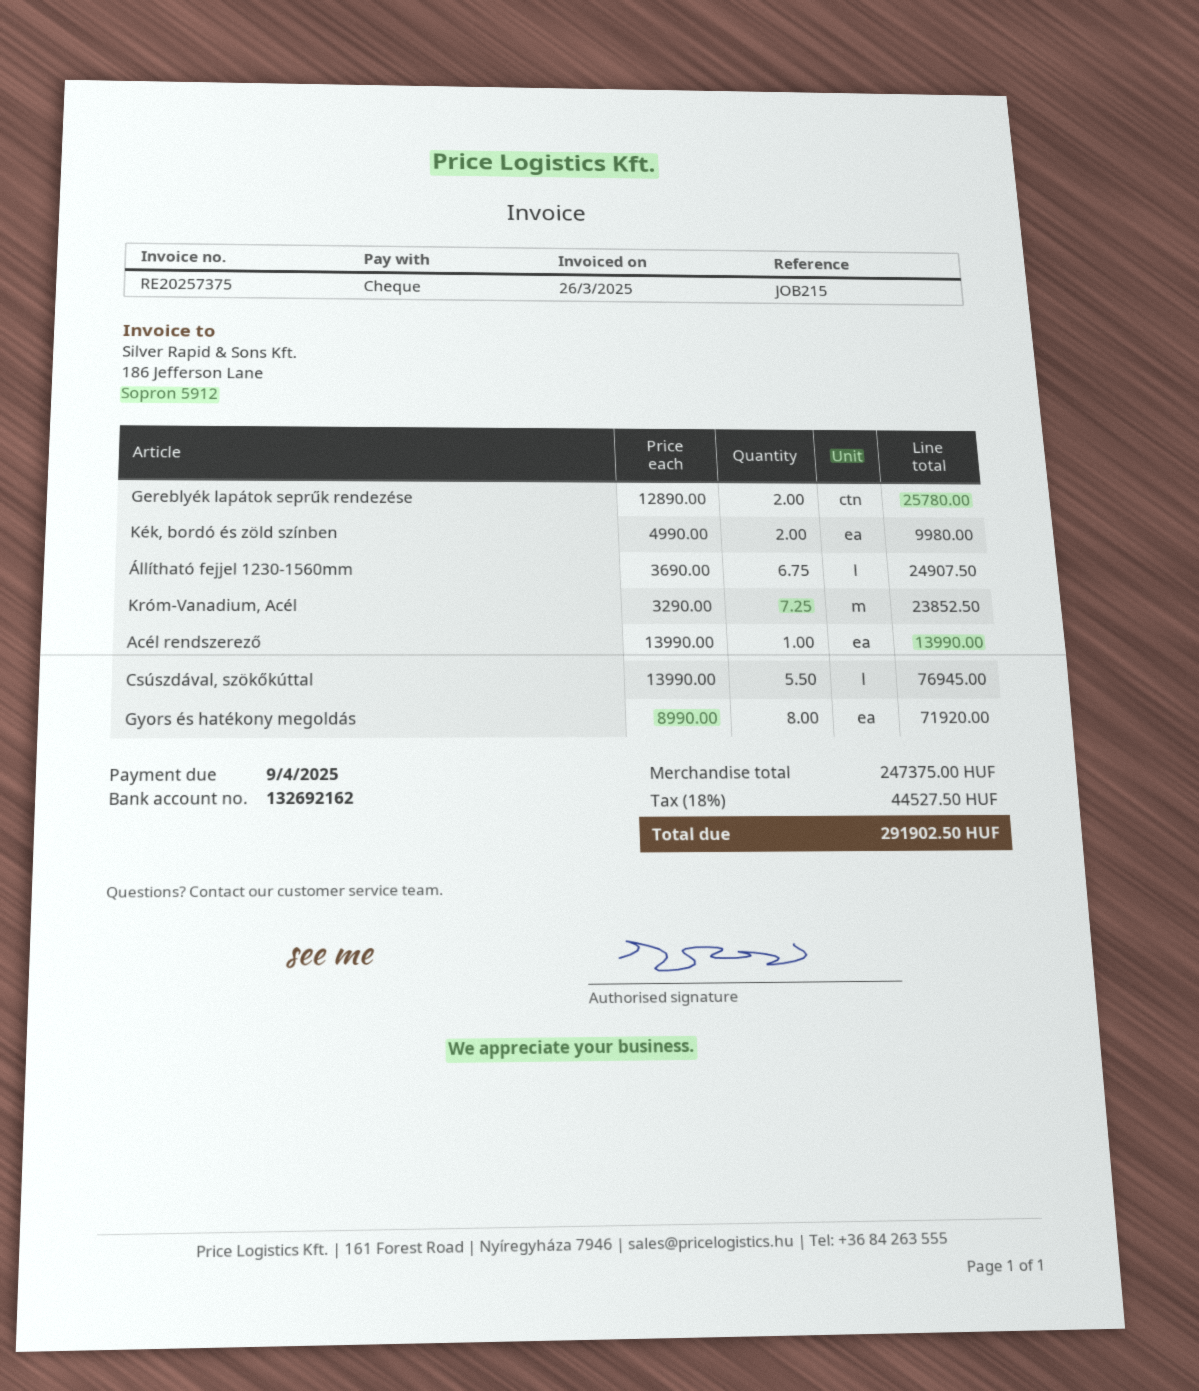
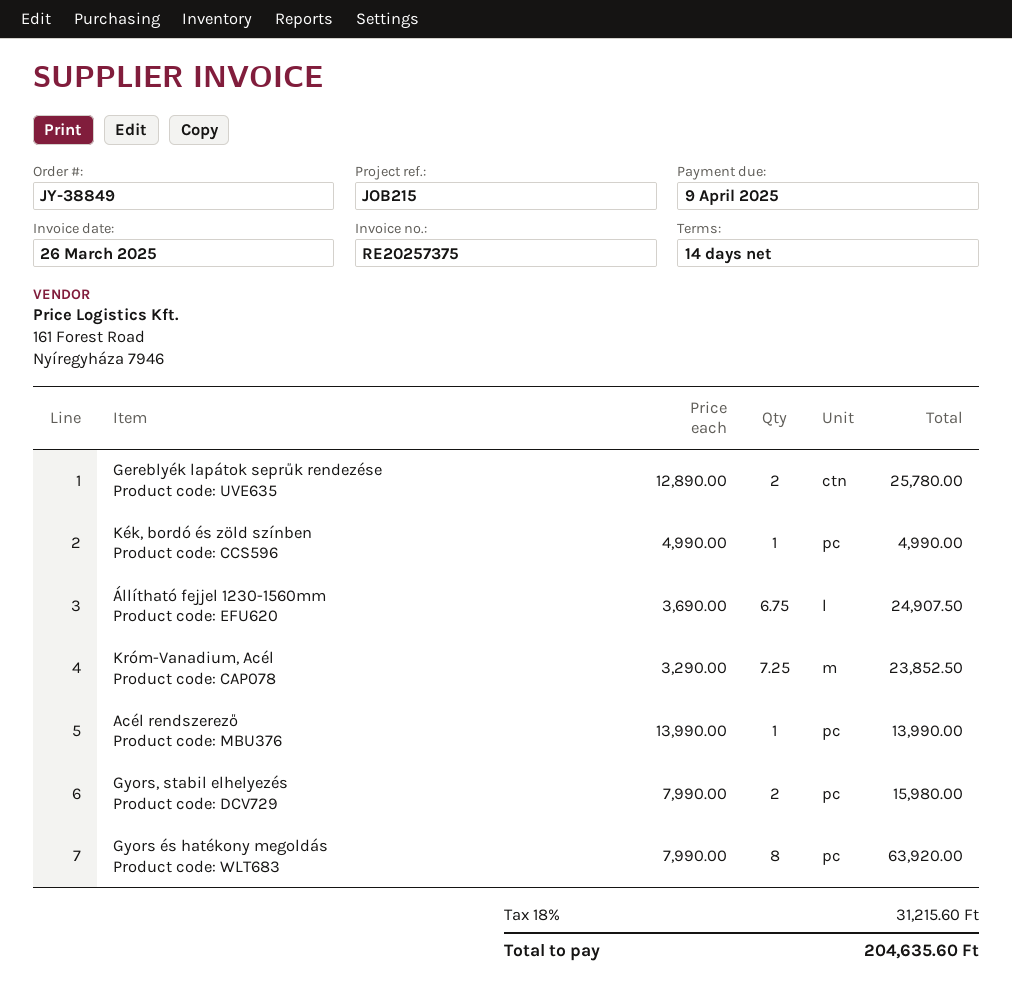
Kék, bordó és zöld színben: 2 x 4990.00 = 9980.00 -> 1 x 4990.00 = 4990.00
Csúszdával, szökőkúttal: 5.5 x 13990.00 = 76945.00 -> none
Gyors és hatékony megoldás: 8 x 8990.00 = 71920.00 -> 8 x 7990.00 = 63920.00
Gyors, stabil elhelyezés: none -> 2 x 7990.00 = 15980.00
tax: 18% = 44527.50 -> 18% = 31215.60
total: 291902.50 -> 204635.60

